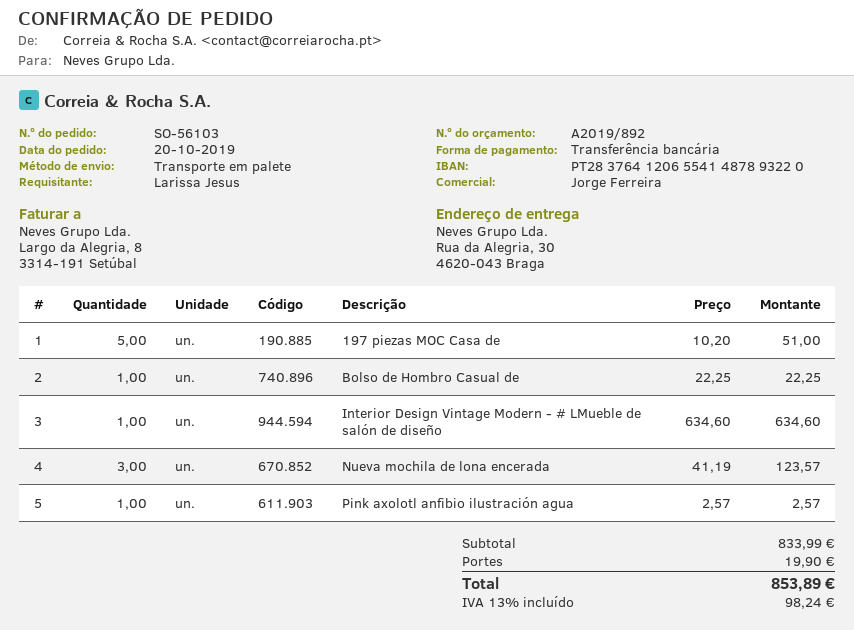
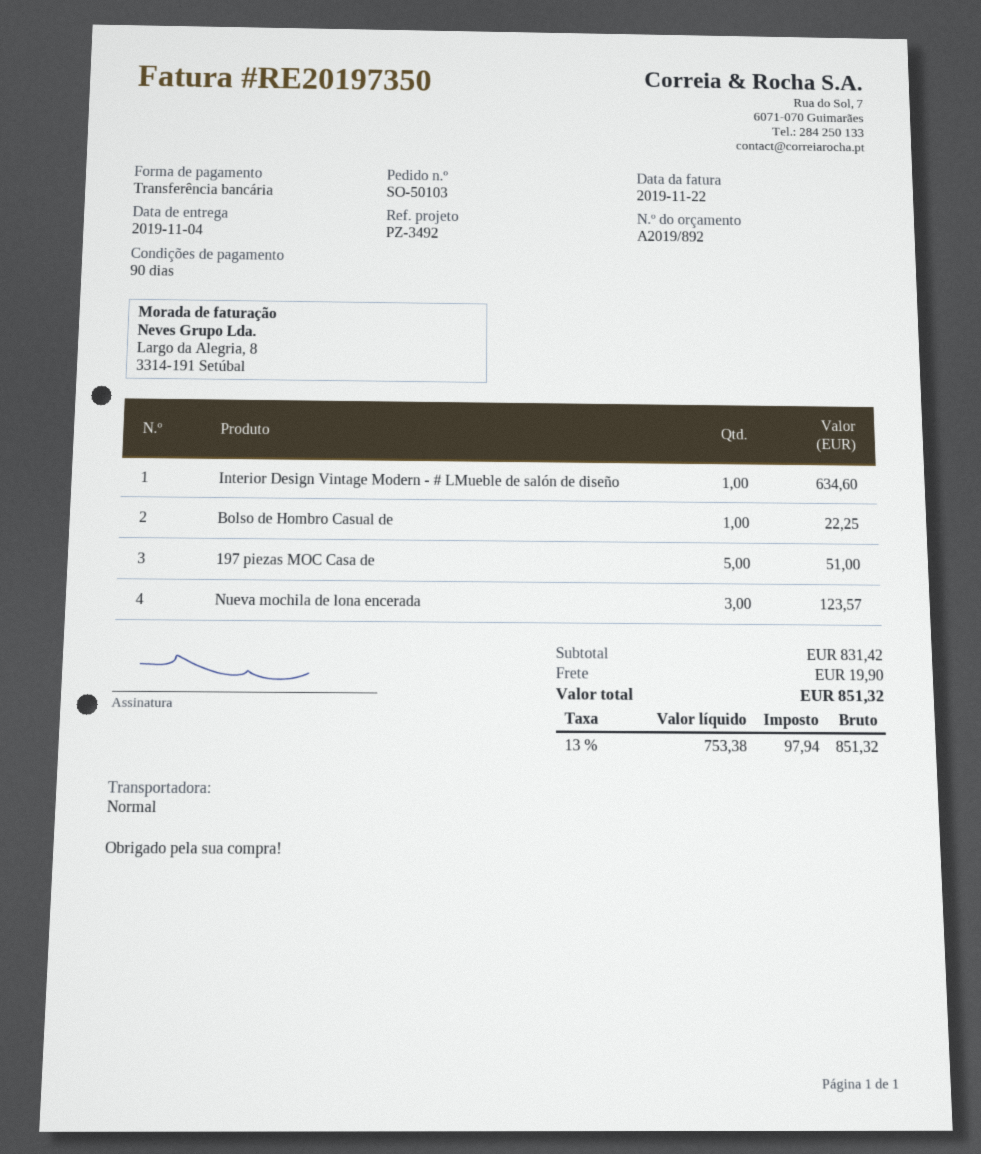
order number: SO-56103 -> SO-50103
shipping method: pallet freight -> standard
Pink axolotl anfibio ilustración agua: 1 for 2.57 -> none
subtotal: 833.99 -> 831.42
tax: 13% = 98.24 -> 13% = 97.94
total: 853.89 -> 851.32

